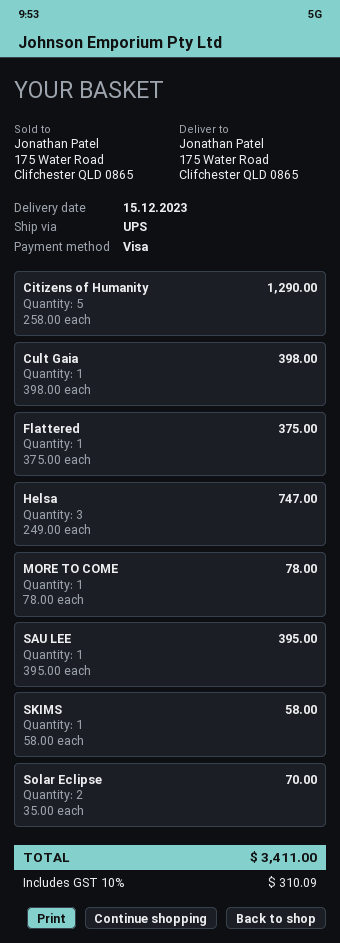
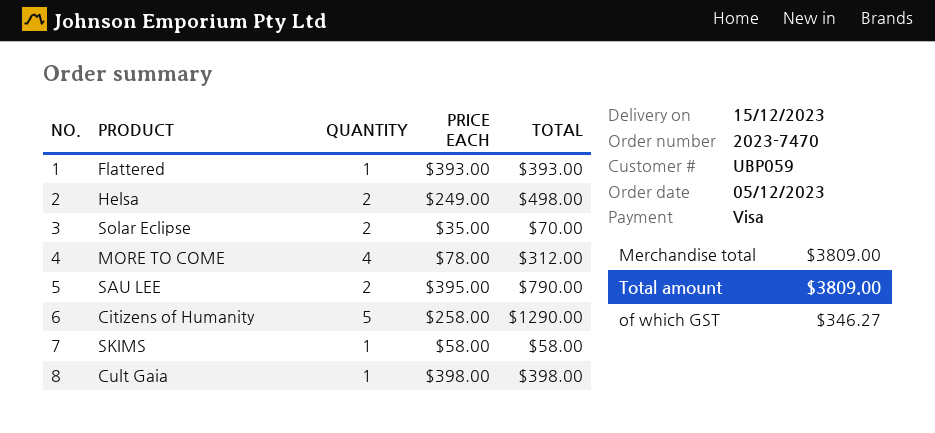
Flattered: 1 x 375.00 = 375.00 -> 1 x 393.00 = 393.00
Helsa: 3 x 249.00 = 747.00 -> 2 x 249.00 = 498.00
MORE TO COME: 1 x 78.00 = 78.00 -> 4 x 78.00 = 312.00
SAU LEE: 1 x 395.00 = 395.00 -> 2 x 395.00 = 790.00
tax: 310.09 -> 346.27
total: 3411.00 -> 3809.00

